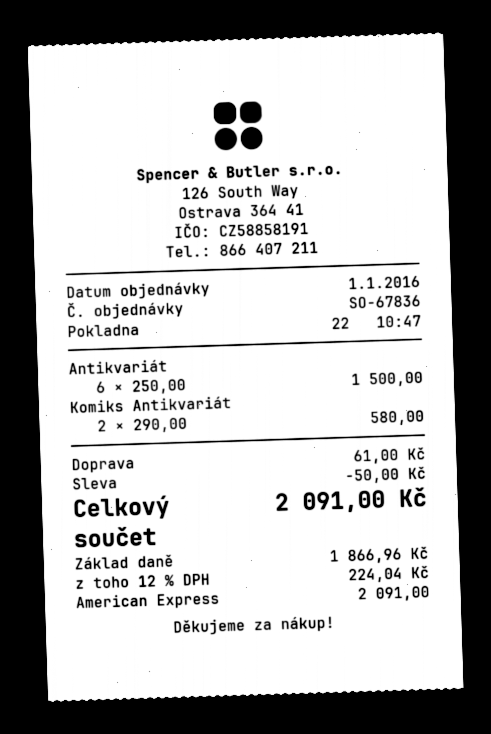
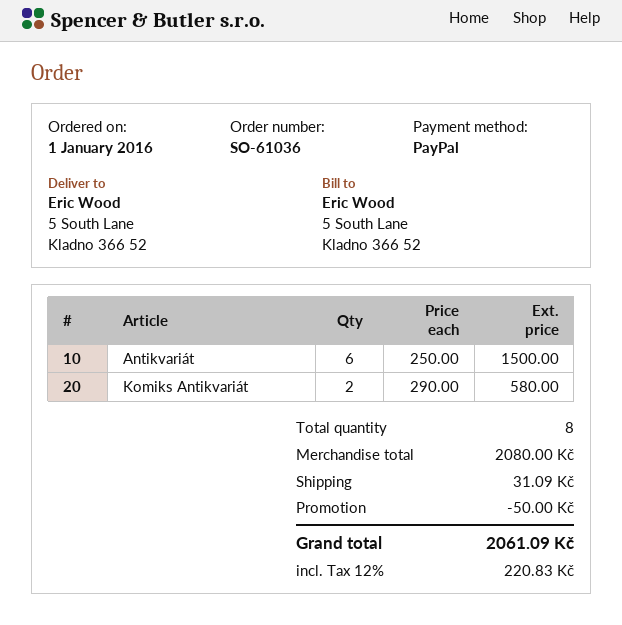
order number: SO-67836 -> SO-61036
payment method: American Express -> PayPal
shipping: 61.00 -> 31.09
tax: 12% = 224.04 -> 12% = 220.83
total: 2091.00 -> 2061.09

